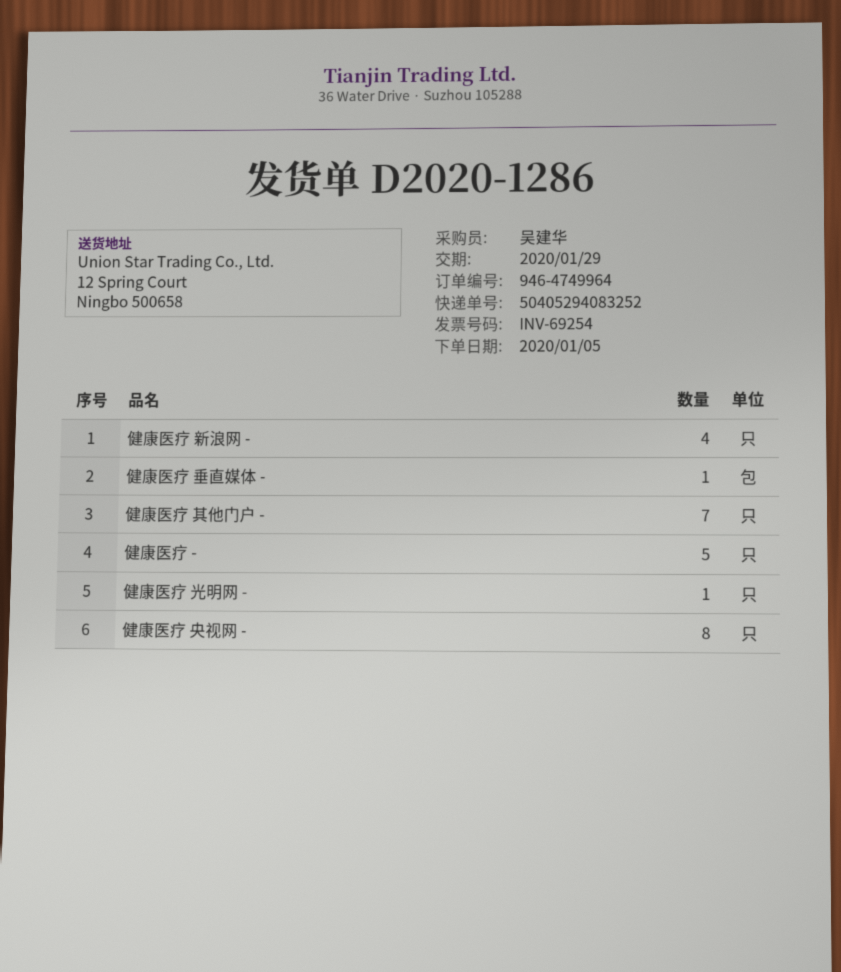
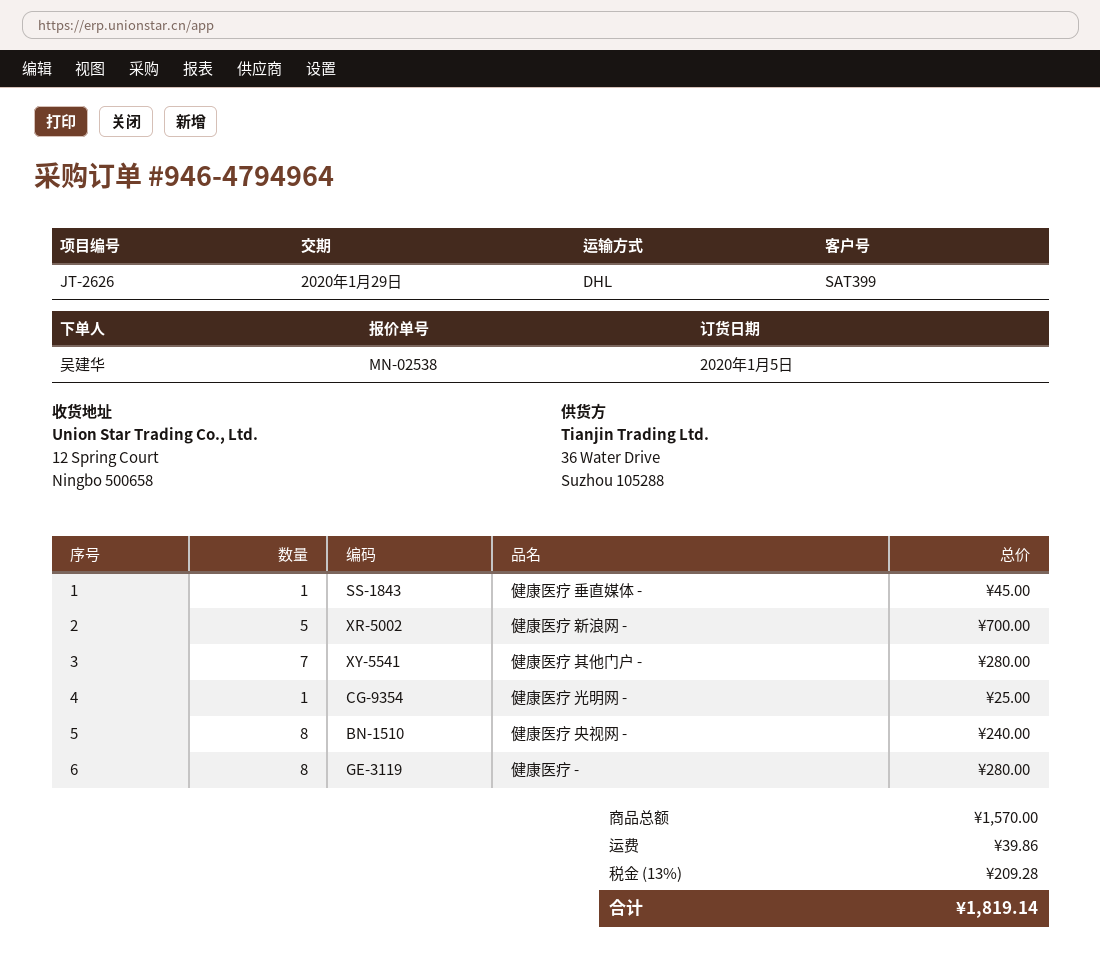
order number: 946-4749964 -> 946-4794964
健康医疗 新浪网 -: 4 -> 5
健康医疗 -: 5 -> 8

